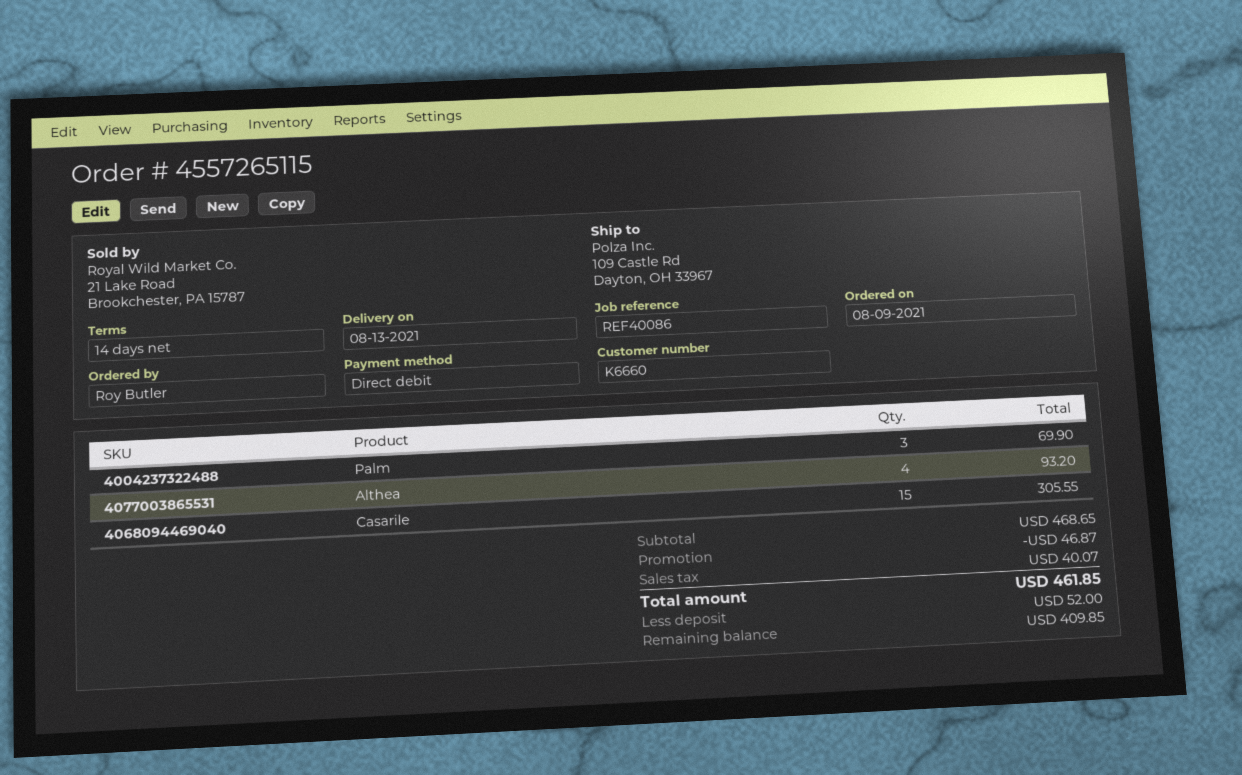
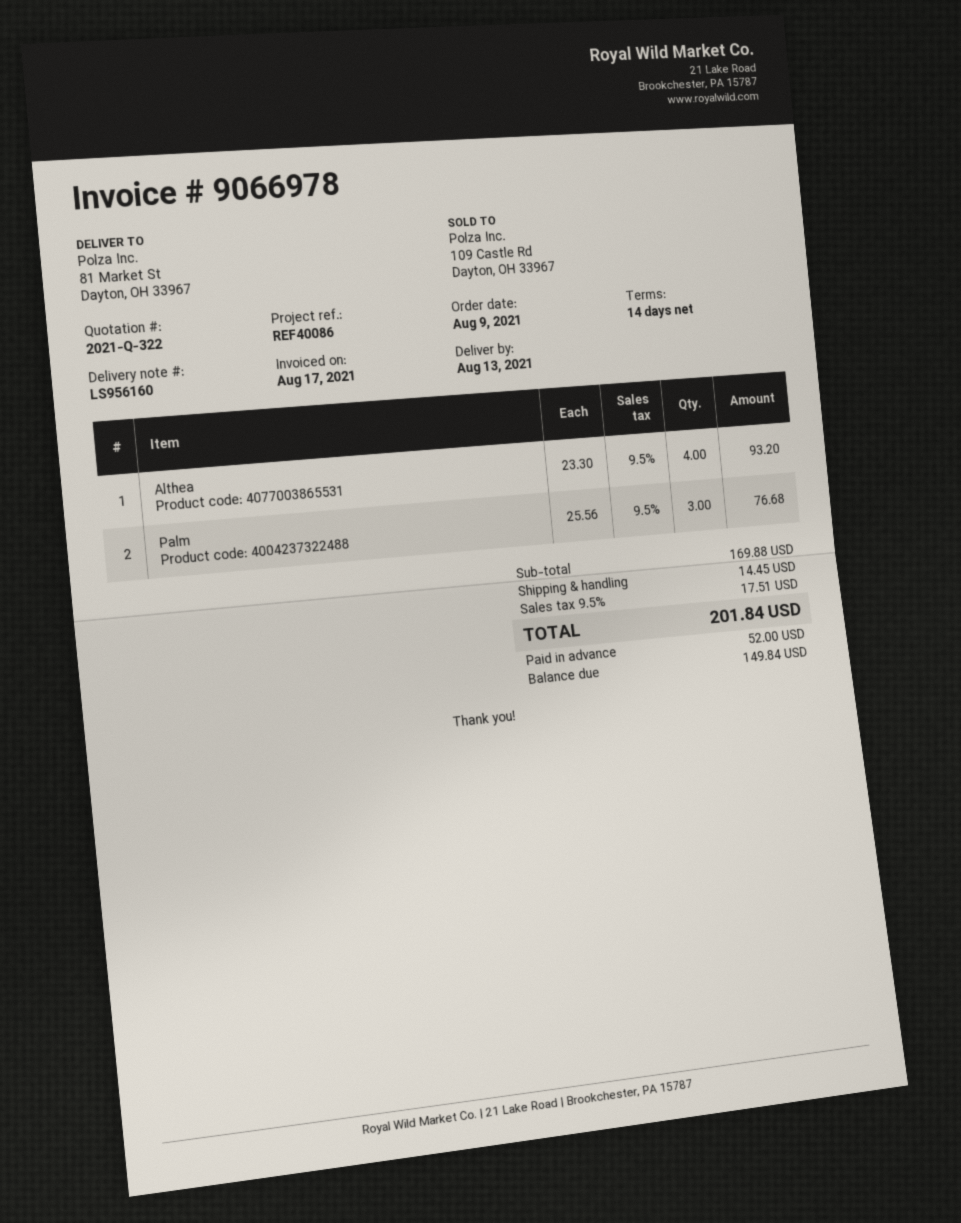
ship to: 109 Castle Rd, Dayton, OH 33967 -> 81 Market St, Dayton, OH 33967
Palm: 3 for 69.90 -> 3 for 76.68
Casarile: 15 for 305.55 -> none
subtotal: 468.65 -> 169.88
discount: 46.87 -> none
shipping: none -> 14.45
tax: 40.07 -> 17.51
total: 461.85 -> 201.84
balance: 409.85 -> 149.84

